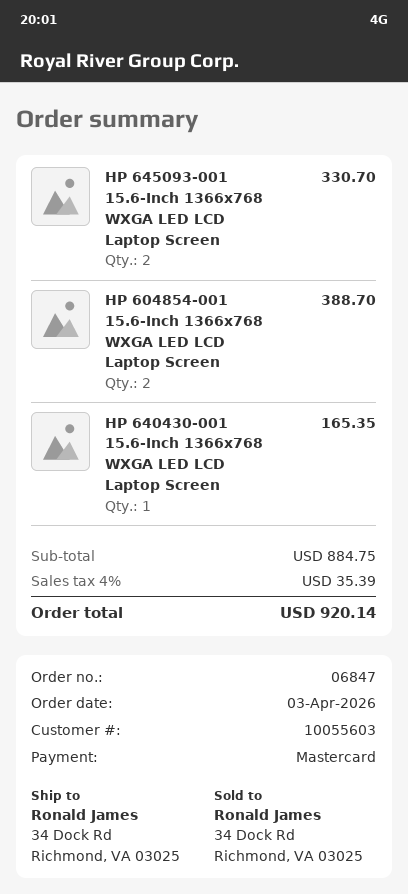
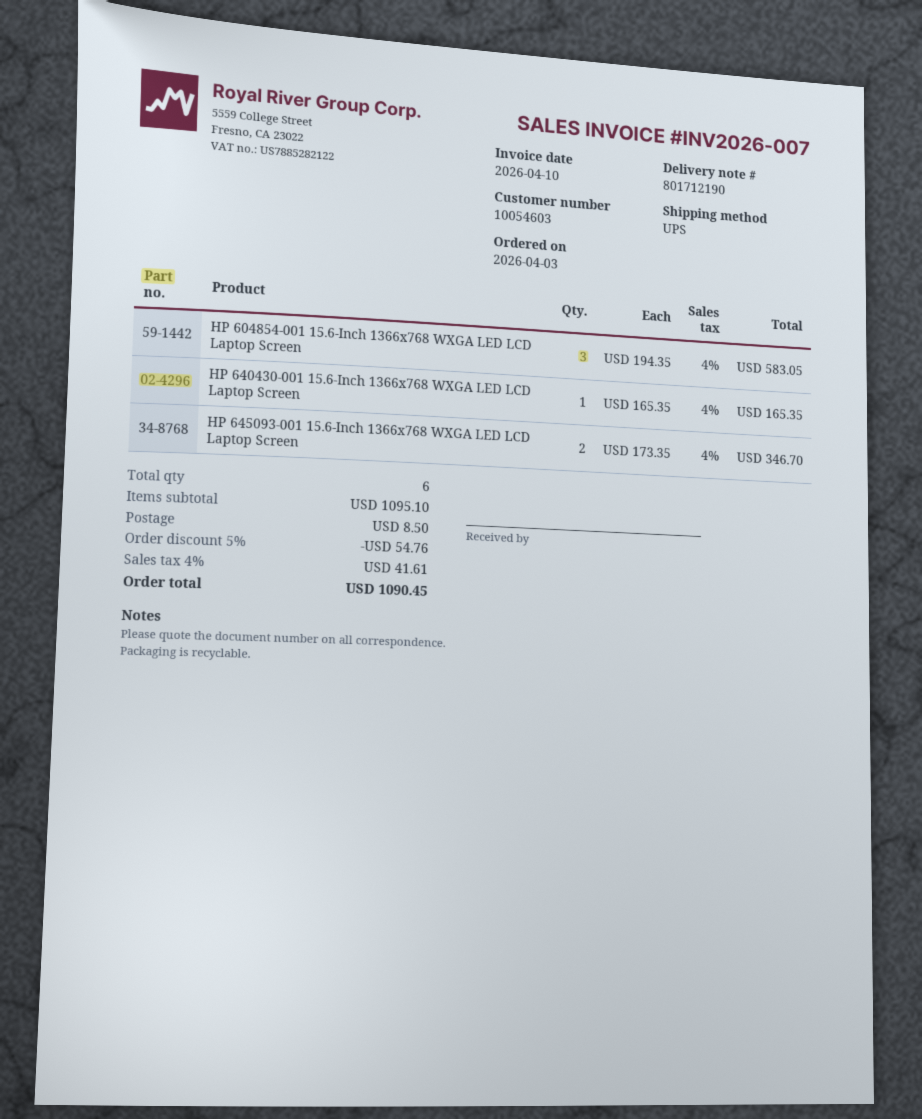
customer number: 10055603 -> 10054603
HP 645093-001 15.6-Inch 1366x768 WXGA LED LCD Laptop Screen: 2 for 330.70 -> 2 for 346.70
HP 604854-001 15.6-Inch 1366x768 WXGA LED LCD Laptop Screen: 2 for 388.70 -> 3 for 583.05
subtotal: 884.75 -> 1095.10
discount: none -> 5% = 54.76
shipping: none -> 8.50
tax: 4% = 35.39 -> 4% = 41.61
total: 920.14 -> 1090.45

